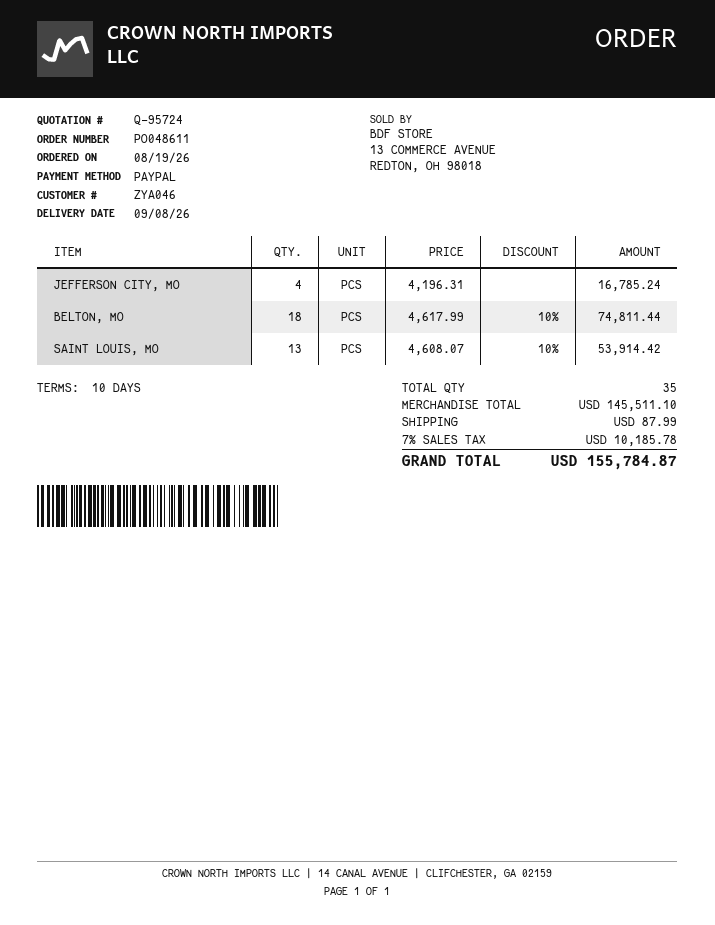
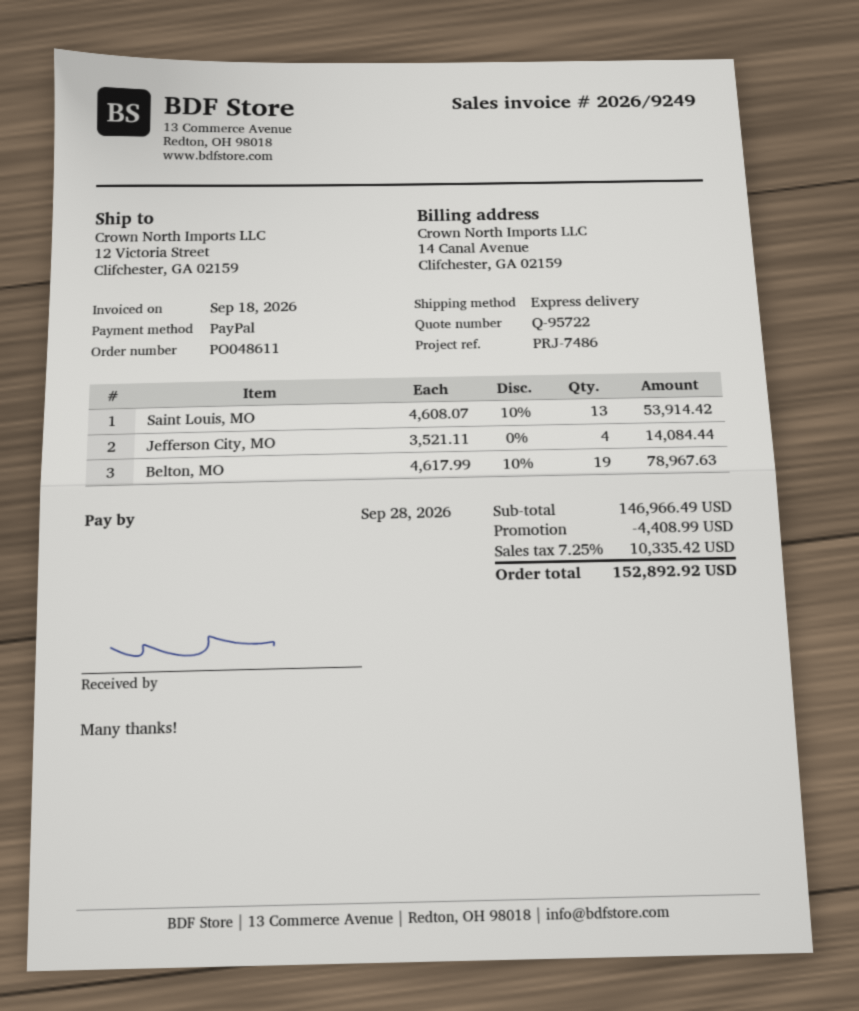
quote number: Q-95724 -> Q-95722
JEFFERSON CITY, MO: 4 x 4196.31 = 16785.24 -> 4 x 3521.11 = 14084.44
BELTON, MO: 18 x 4617.99 - 10% = 74811.44 -> 19 x 4617.99 - 10% = 78967.63
subtotal: 145511.10 -> 146966.49
discount: none -> 4408.99
shipping: 87.99 -> none
tax: 7% = 10185.78 -> 7.25% = 10335.42
total: 155784.87 -> 152892.92

